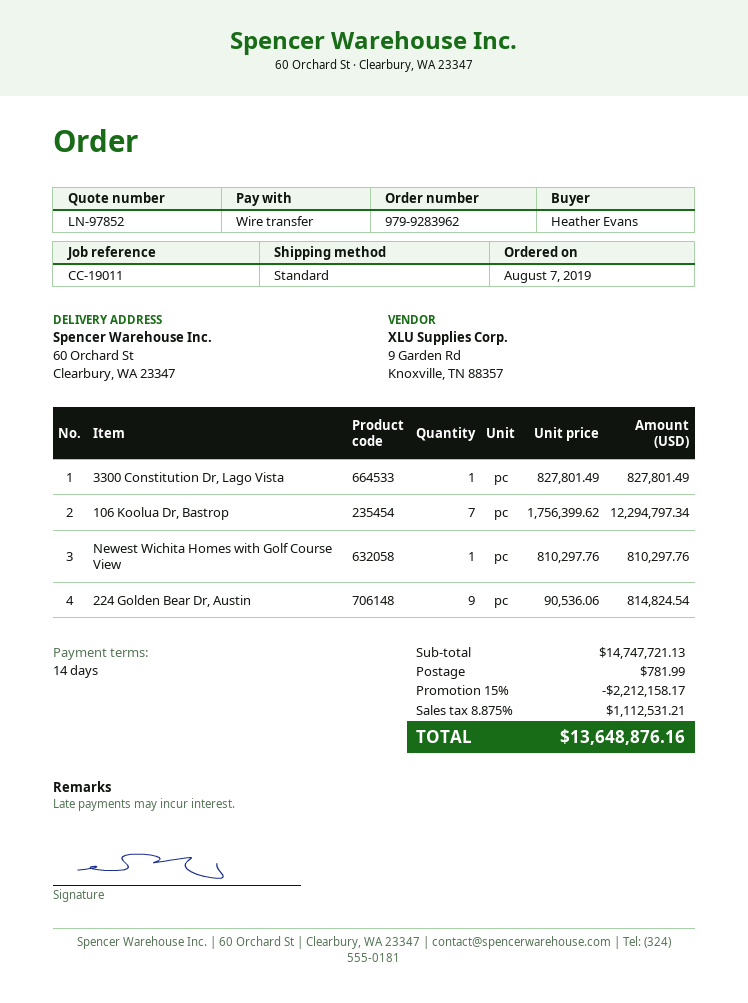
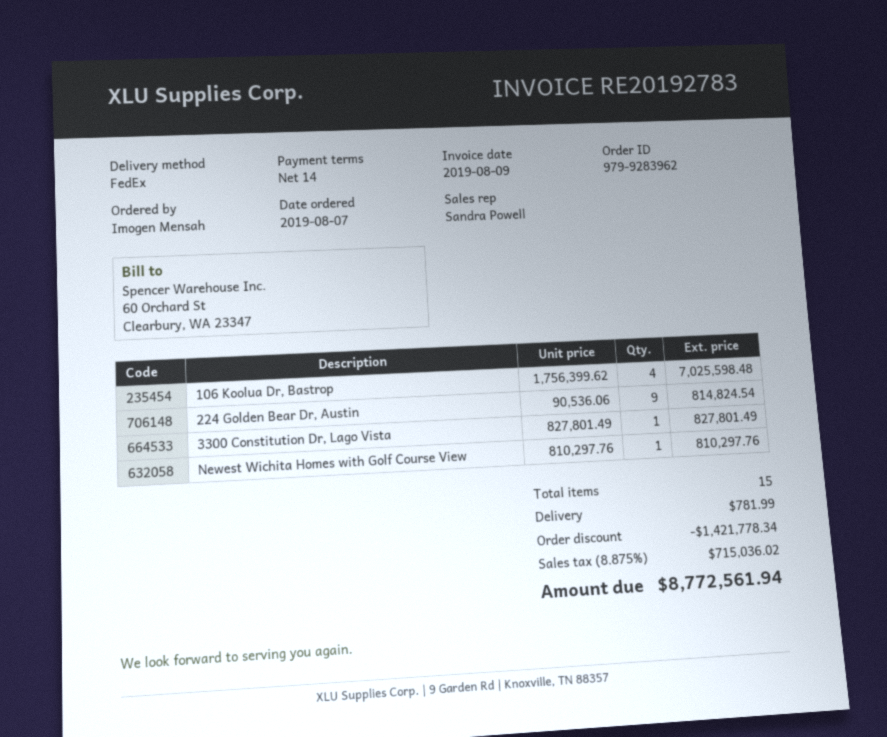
ordered by: Heather Evans -> Imogen Mensah
shipping method: standard -> FedEx
106 Koolua Dr, Bastrop: 7 x 1756399.62 = 12294797.34 -> 4 x 1756399.62 = 7025598.48
discount: 2212158.17 -> 1421778.34
tax: 8.875% = 1112531.21 -> 8.875% = 715036.02
total: 13648876.16 -> 8772561.94

